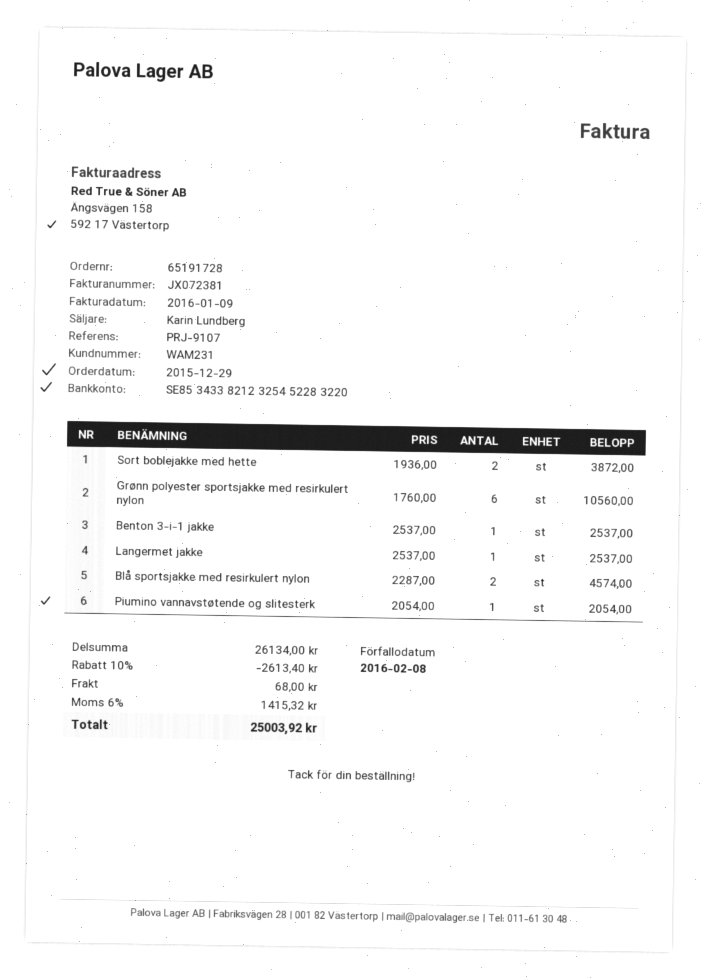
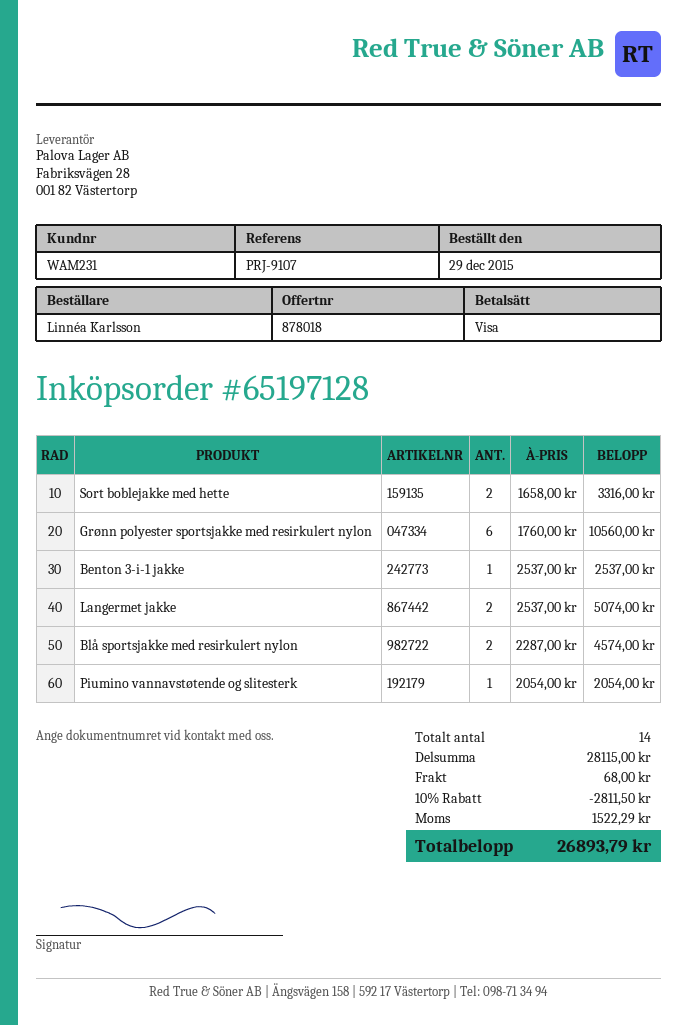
order number: 65191728 -> 65197128
Sort boblejakke med hette: 2 x 1936.00 = 3872.00 -> 2 x 1658.00 = 3316.00
Langermet jakke: 1 x 2537.00 = 2537.00 -> 2 x 2537.00 = 5074.00
subtotal: 26134.00 -> 28115.00
discount: 10% = 2613.40 -> 10% = 2811.50
tax: 1415.32 -> 1522.29
total: 25003.92 -> 26893.79

